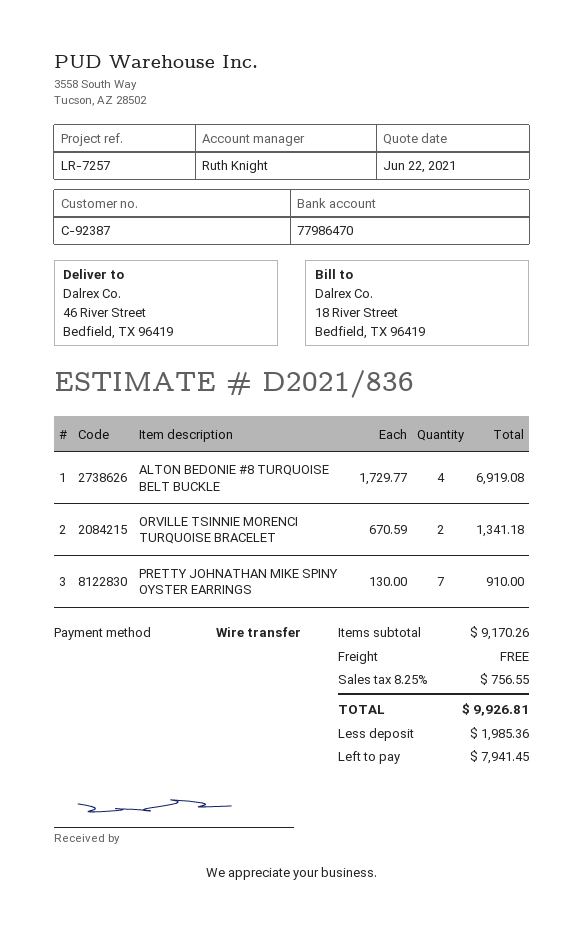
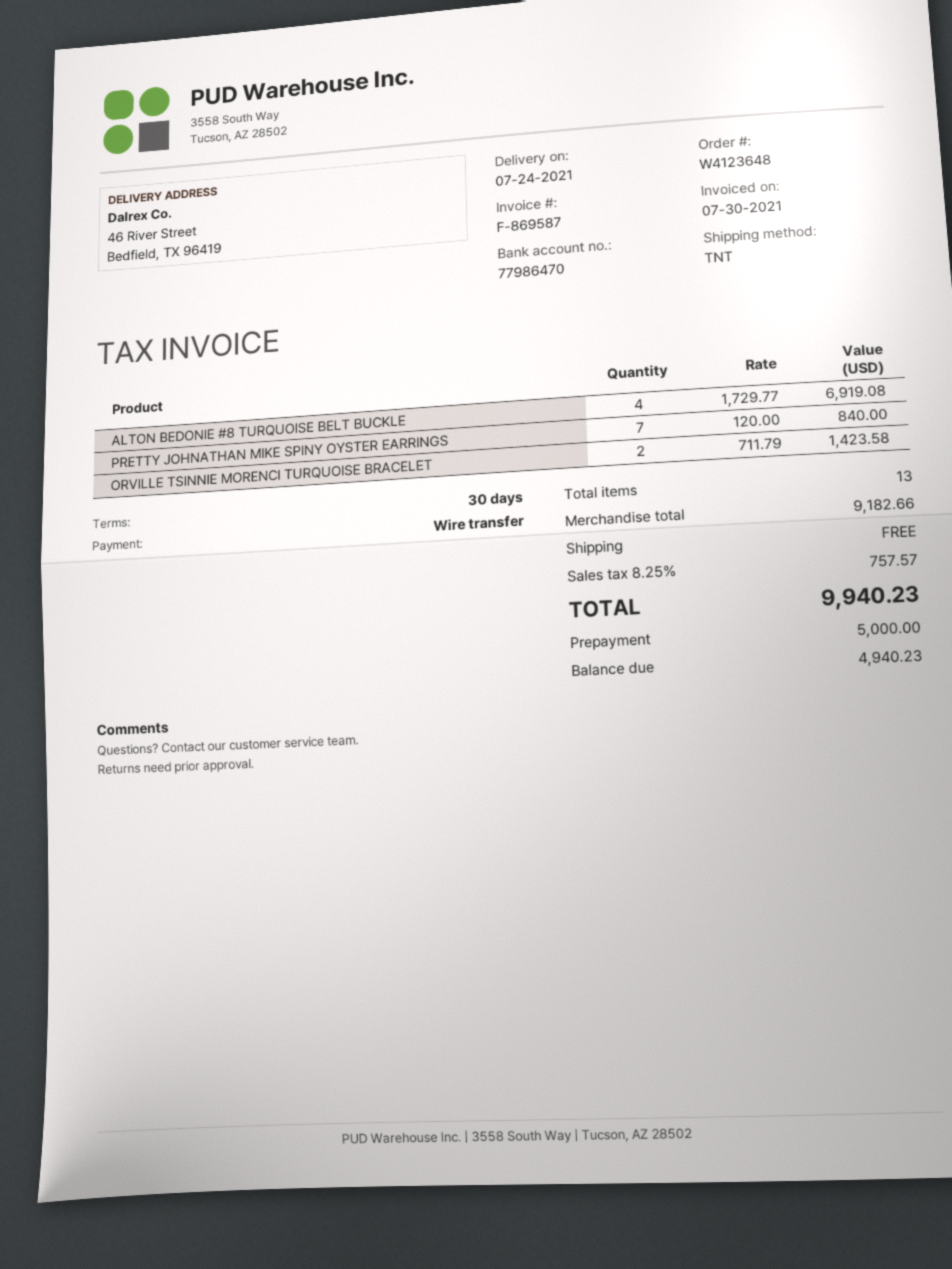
ORVILLE TSINNIE MORENCI TURQUOISE BRACELET: 2 x 670.59 = 1341.18 -> 2 x 711.79 = 1423.58
PRETTY JOHNATHAN MIKE SPINY OYSTER EARRINGS: 7 x 130.00 = 910.00 -> 7 x 120.00 = 840.00
subtotal: 9170.26 -> 9182.66
tax: 8.25% = 756.55 -> 8.25% = 757.57
total: 9926.81 -> 9940.23
deposit: 1985.36 -> 5000.00
balance: 7941.45 -> 4940.23

